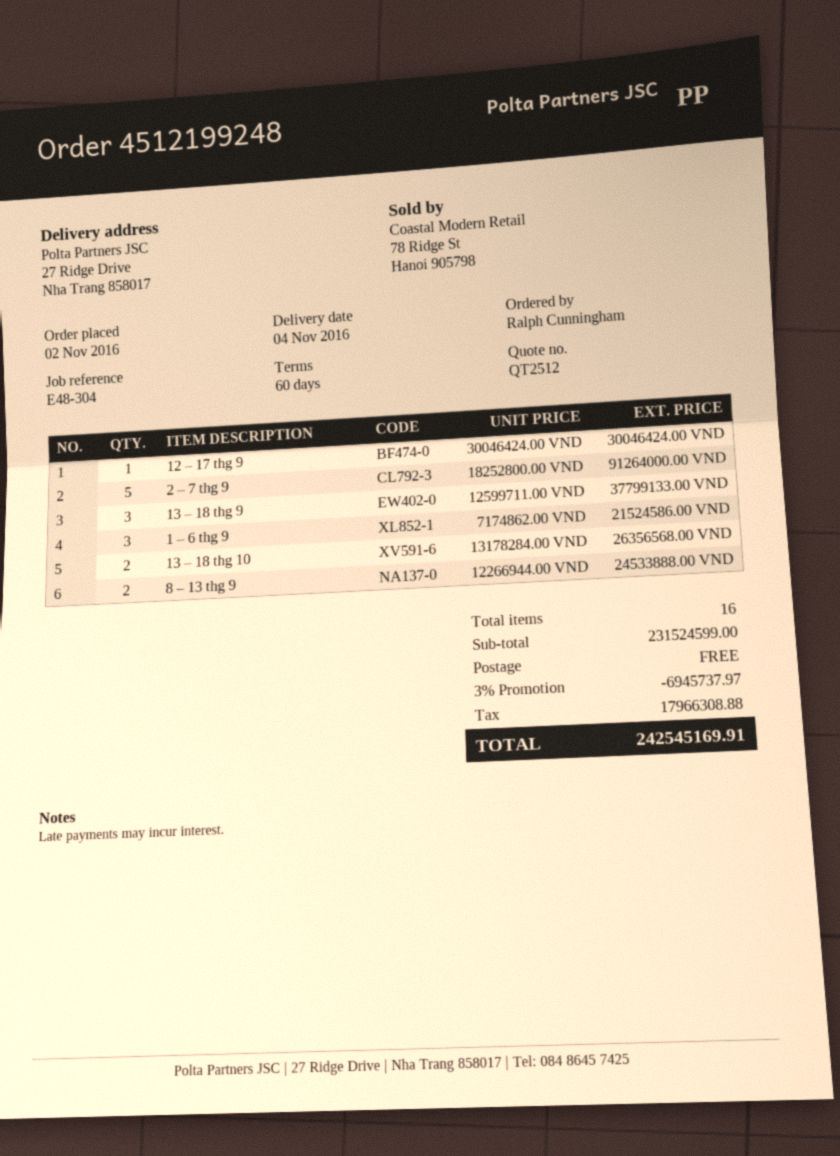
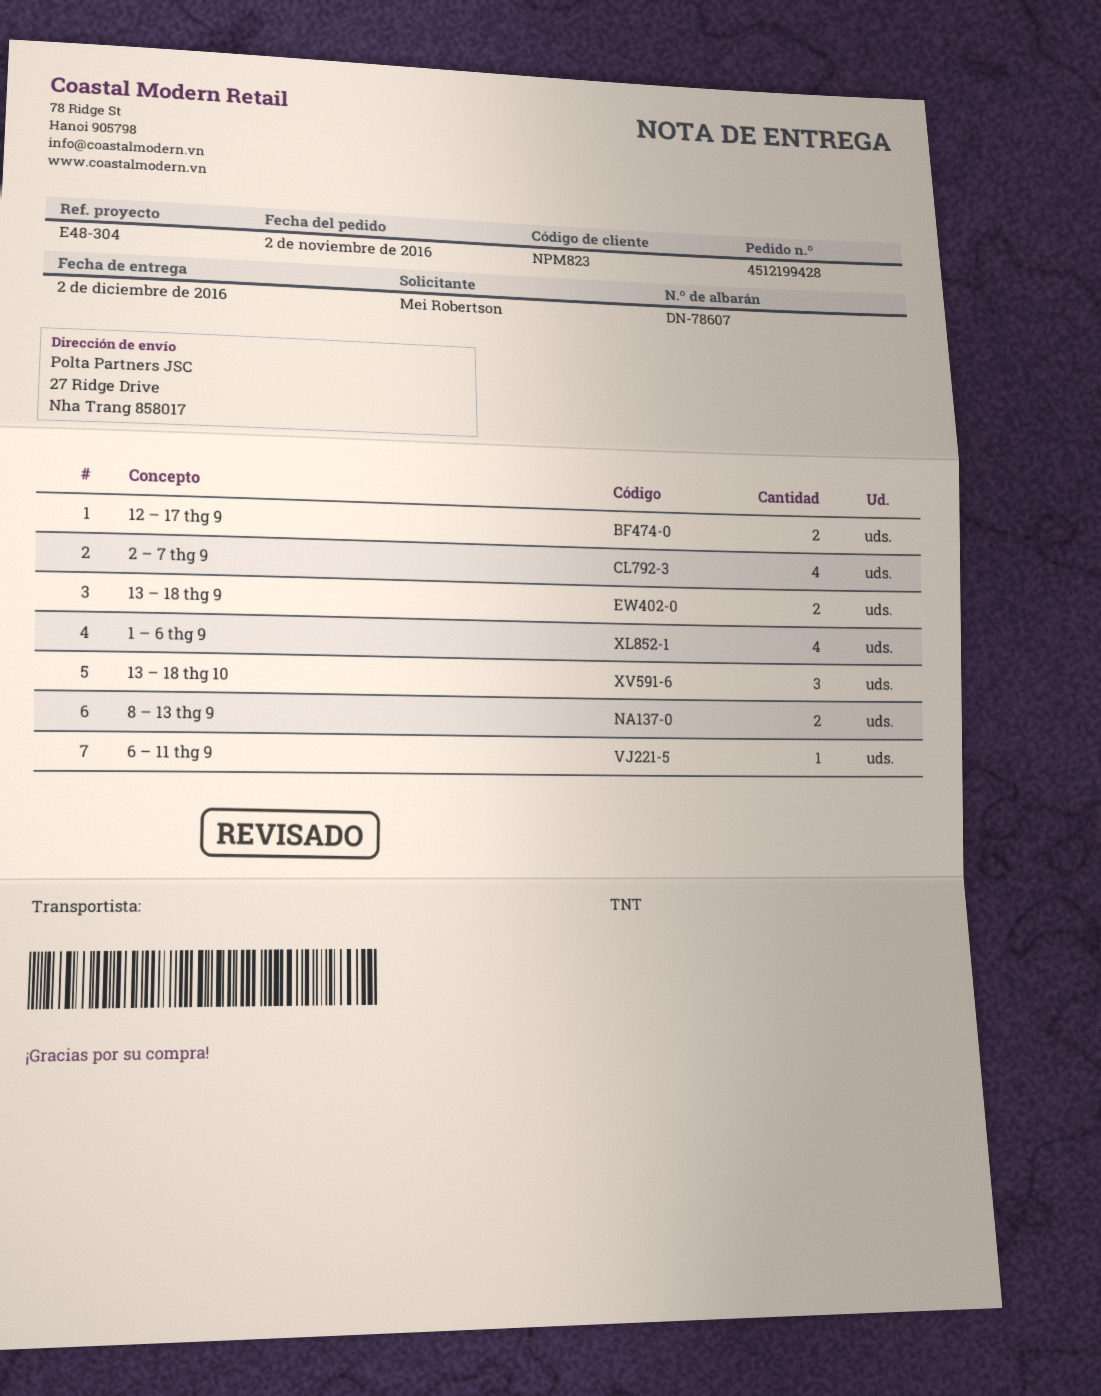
order number: 4512199248 -> 4512199428
delivery date: 2016-11-04 -> 2016-12-02
ordered by: Ralph Cunningham -> Mei Robertson
12 – 17 thg 9: 1 -> 2
2 – 7 thg 9: 5 -> 4
13 – 18 thg 9: 3 -> 2
1 – 6 thg 9: 3 -> 4
13 – 18 thg 10: 2 -> 3
6 – 11 thg 9: none -> 1

